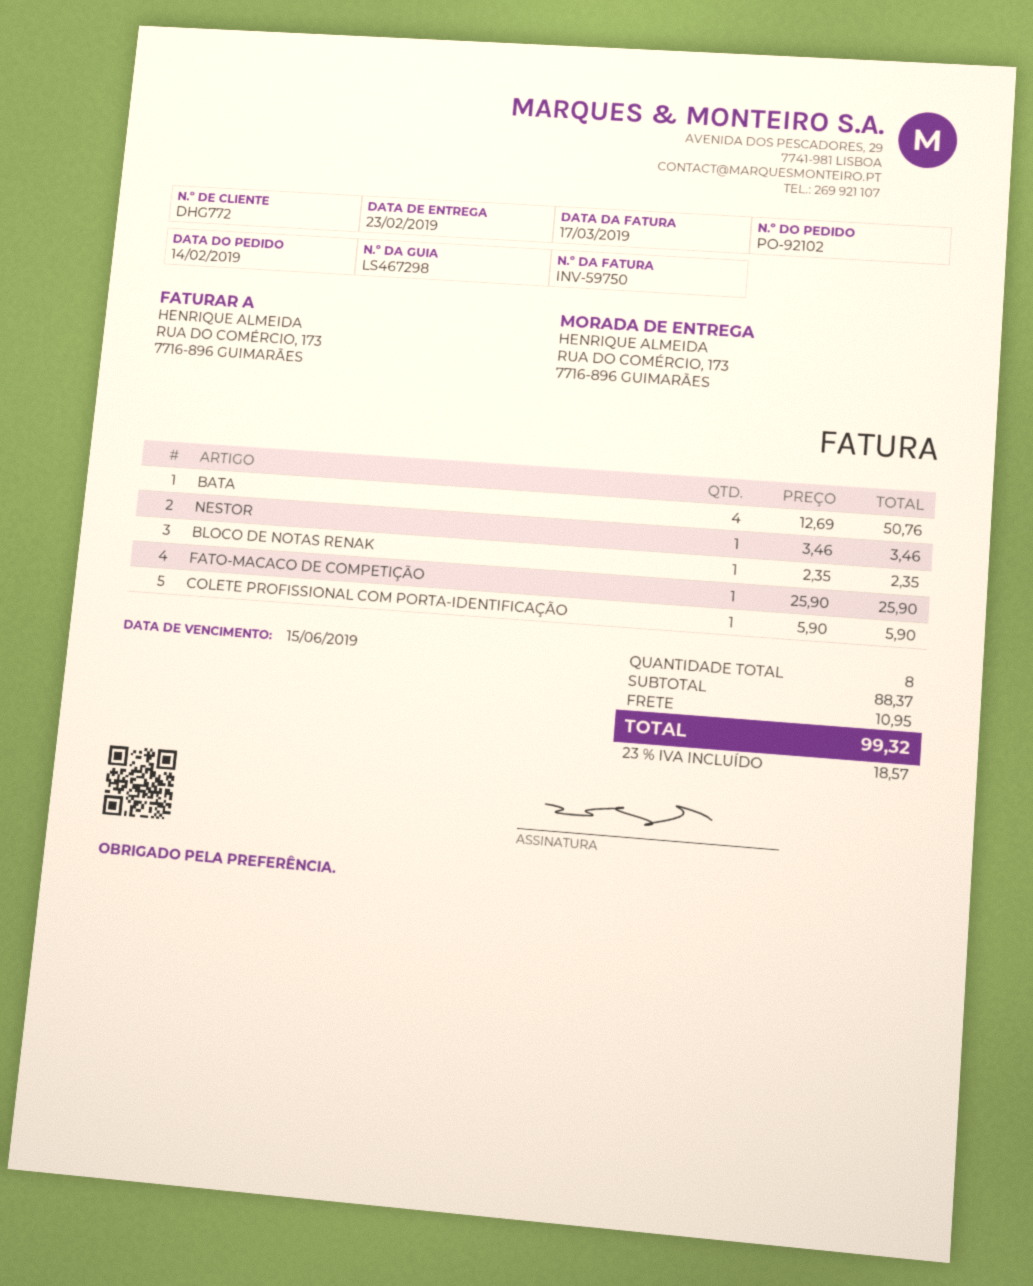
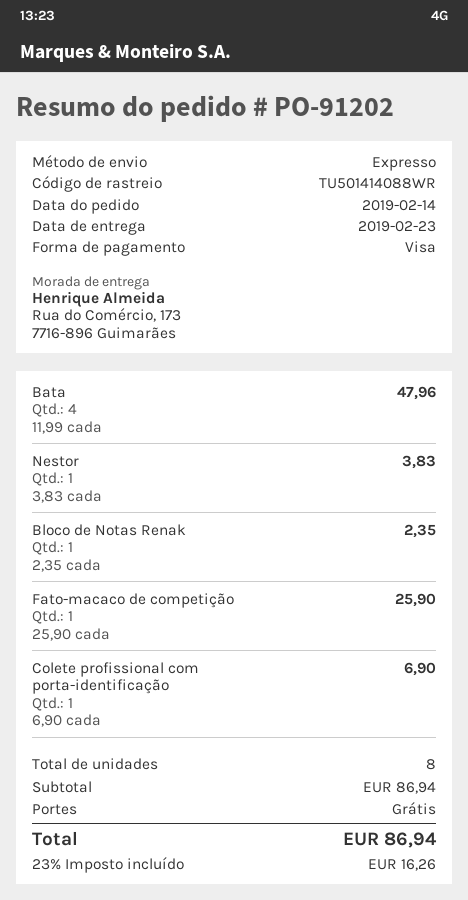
order number: PO-92102 -> PO-91202
BATA: 4 x 12.69 = 50.76 -> 4 x 11.99 = 47.96
NESTOR: 1 x 3.46 = 3.46 -> 1 x 3.83 = 3.83
COLETE PROFISSIONAL COM PORTA-IDENTIFICAÇÃO: 1 x 5.90 = 5.90 -> 1 x 6.90 = 6.90
subtotal: 88.37 -> 86.94
shipping: 10.95 -> 0.00
tax: 23% = 18.57 -> 23% = 16.26
total: 99.32 -> 86.94

